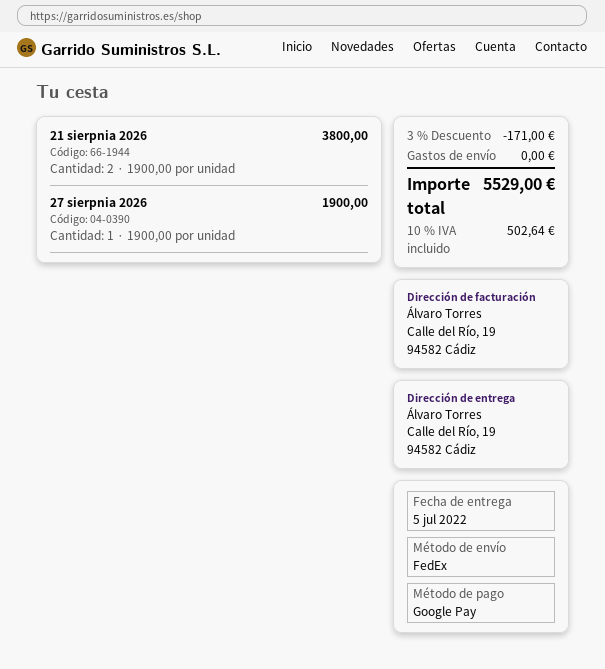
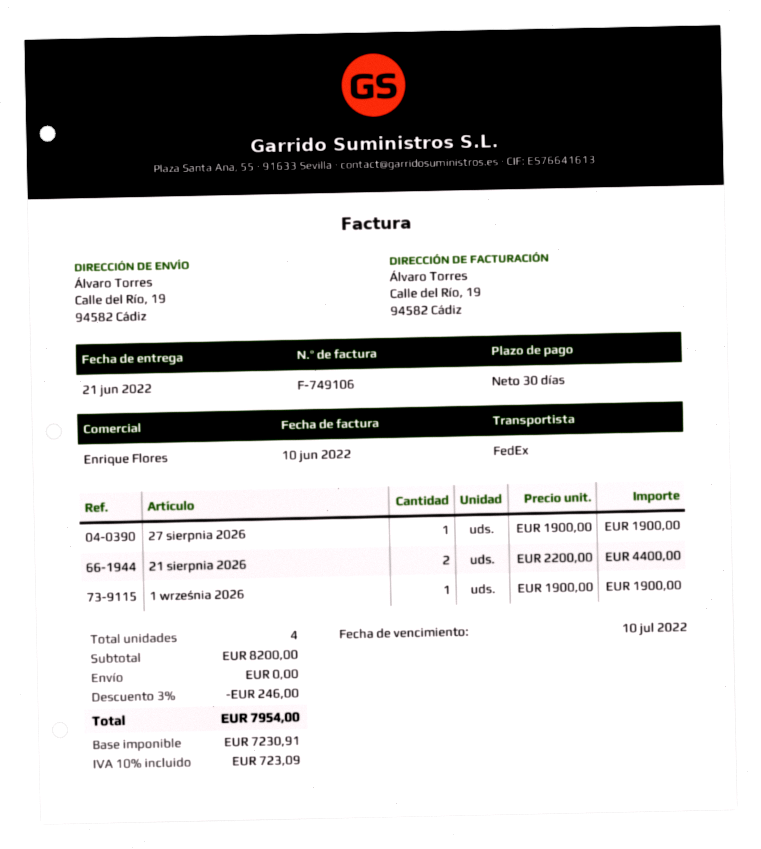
delivery date: 2022-07-05 -> 2022-06-21
21 sierpnia 2026: 2 x 1900.00 = 3800.00 -> 2 x 2200.00 = 4400.00
1 września 2026: none -> 1 x 1900.00 = 1900.00
discount: 3% = 171.00 -> 3% = 246.00
tax: 10% = 502.64 -> 10% = 723.09
total: 5529.00 -> 7954.00

